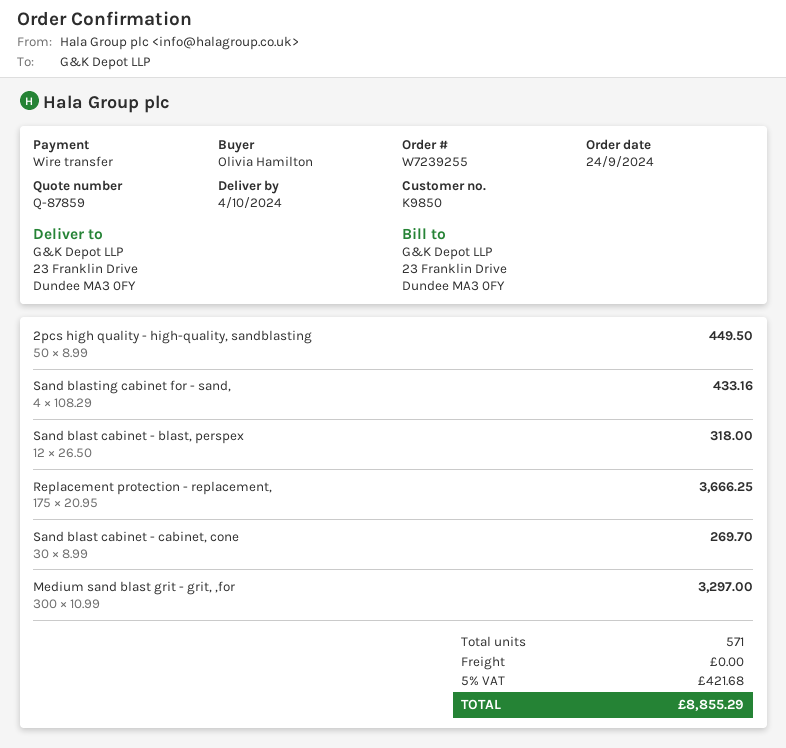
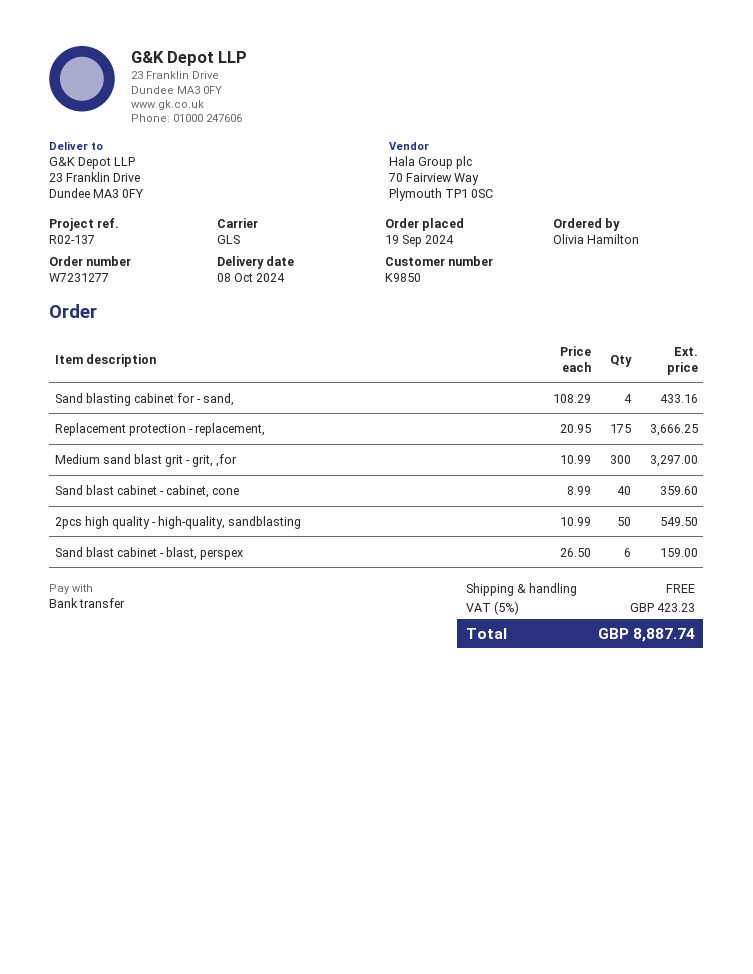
order number: W7239255 -> W7231277
order date: 2024-09-24 -> 2024-09-19
delivery date: 2024-10-04 -> 2024-10-08
2pcs high quality - high-quality, sandblasting: 50 x 8.99 = 449.50 -> 50 x 10.99 = 549.50
Sand blast cabinet - blast, perspex: 12 x 26.50 = 318.00 -> 6 x 26.50 = 159.00
Sand blast cabinet - cabinet, cone: 30 x 8.99 = 269.70 -> 40 x 8.99 = 359.60
tax: 5% = 421.68 -> 5% = 423.23
total: 8855.29 -> 8887.74

